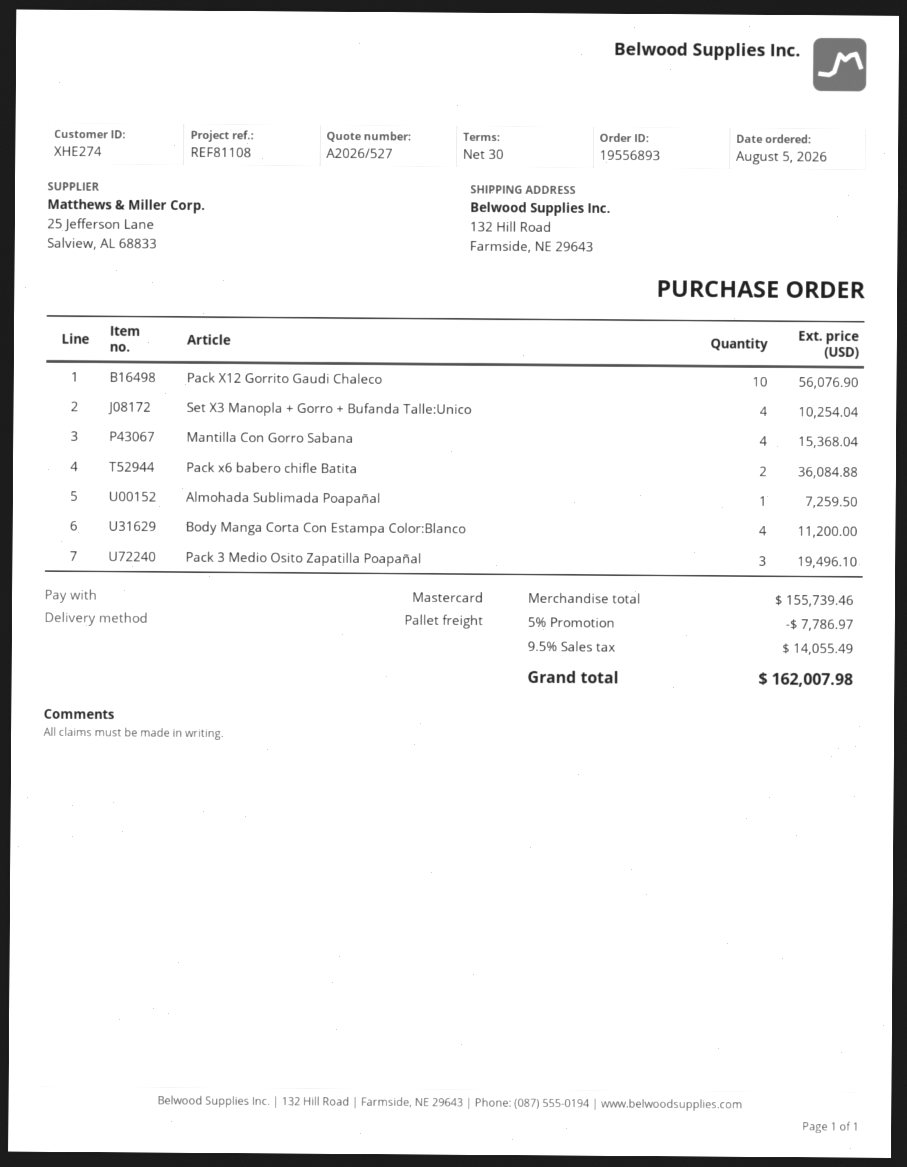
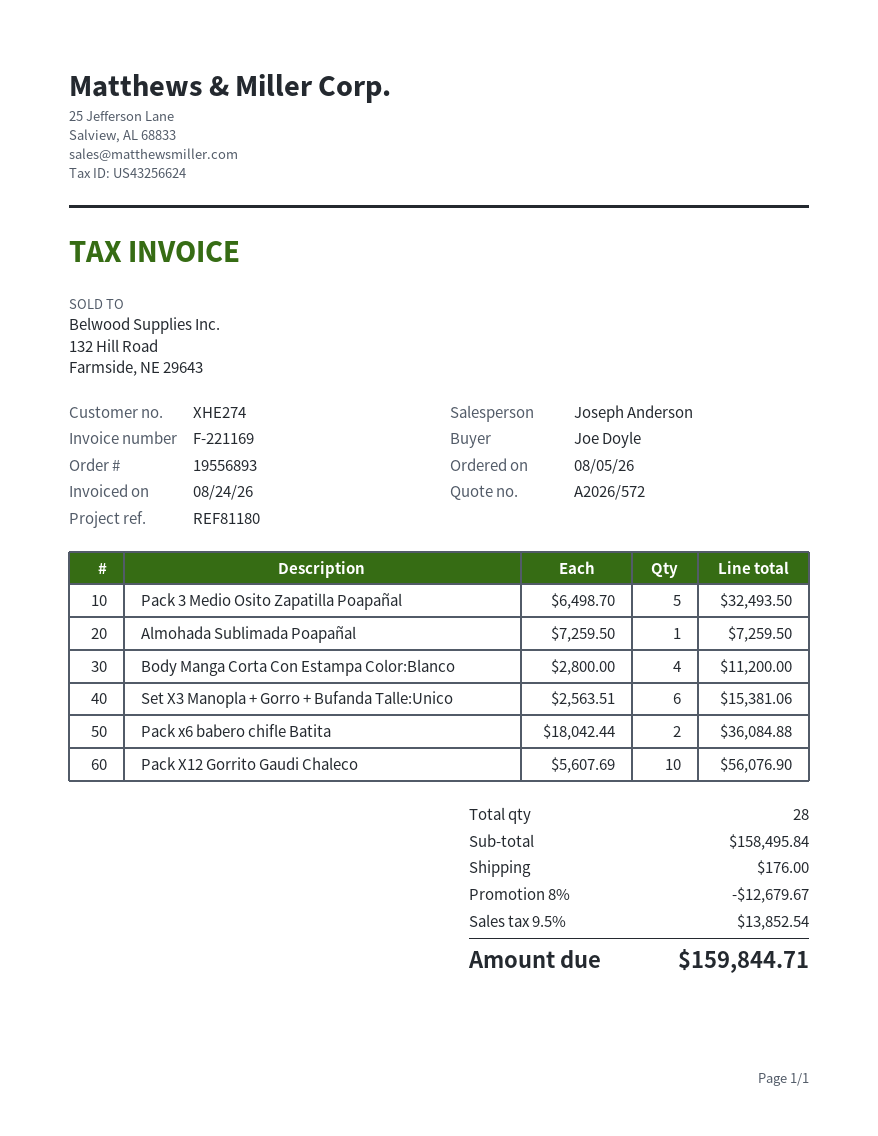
quote number: A2026/527 -> A2026/572
reference: REF81108 -> REF81180
Set X3 Manopla + Gorro + Bufanda Talle:Unico: 4 for 10254.04 -> 6 for 15381.06
Mantilla Con Gorro Sabana: 4 for 15368.04 -> none
Pack 3 Medio Osito Zapatilla Poapañal: 3 for 19496.10 -> 5 for 32493.50
subtotal: 155739.46 -> 158495.84
discount: 5% = 7786.97 -> 8% = 12679.67
shipping: none -> 176.00
tax: 9.5% = 14055.49 -> 9.5% = 13852.54
total: 162007.98 -> 159844.71

